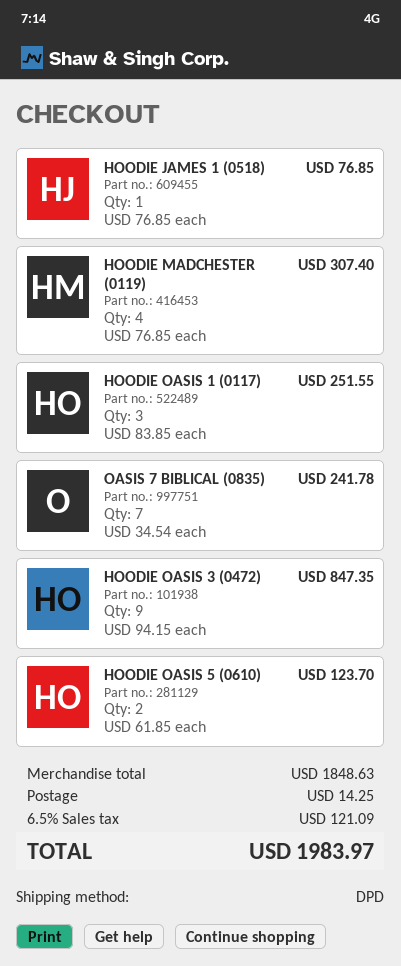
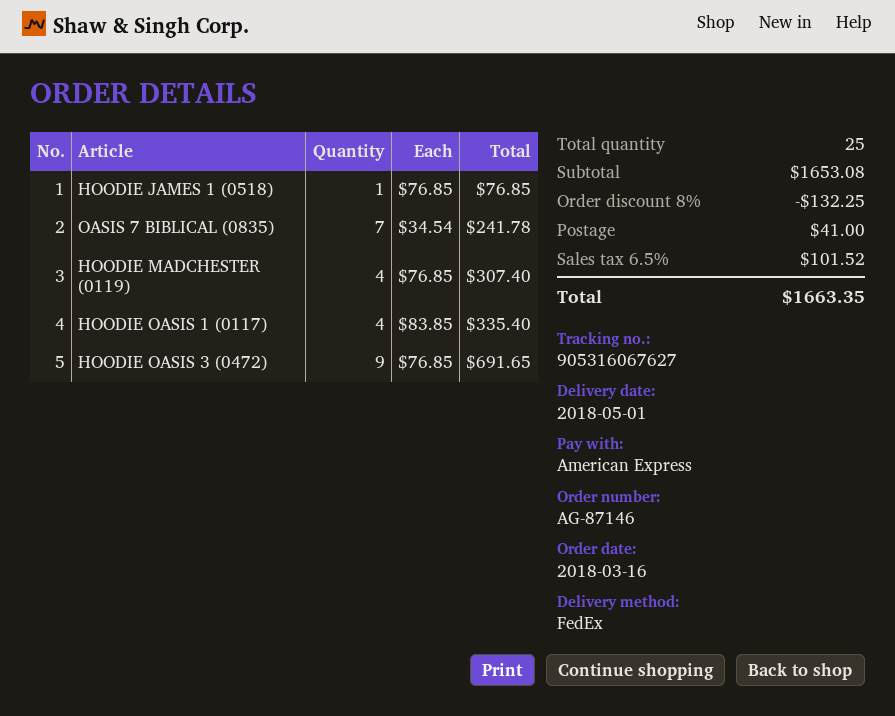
shipping method: DPD -> FedEx
HOODIE OASIS 1 (0117): 3 x 83.85 = 251.55 -> 4 x 83.85 = 335.40
HOODIE OASIS 3 (0472): 9 x 94.15 = 847.35 -> 9 x 76.85 = 691.65
HOODIE OASIS 5 (0610): 2 x 61.85 = 123.70 -> none
subtotal: 1848.63 -> 1653.08
discount: none -> 8% = 132.25
shipping: 14.25 -> 41.00
tax: 6.5% = 121.09 -> 6.5% = 101.52
total: 1983.97 -> 1663.35

